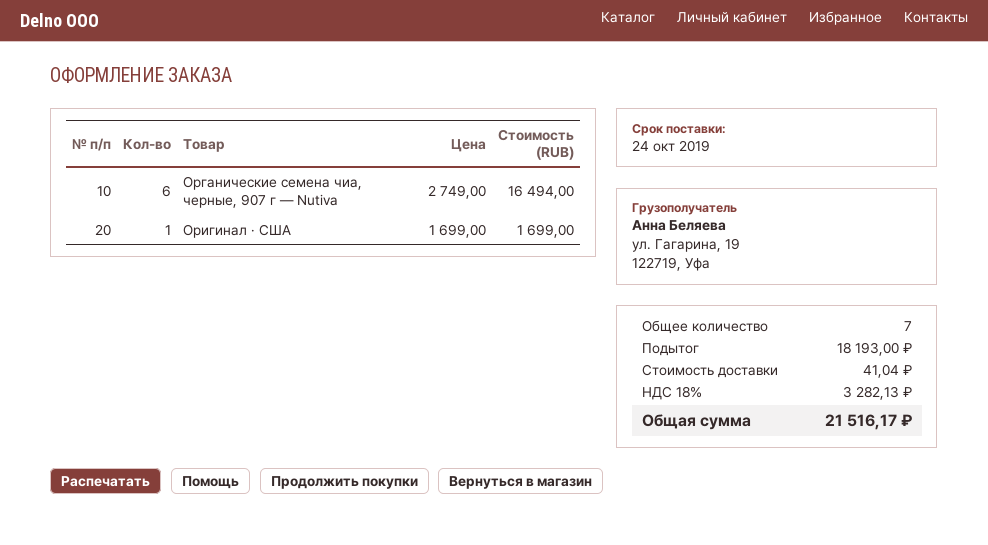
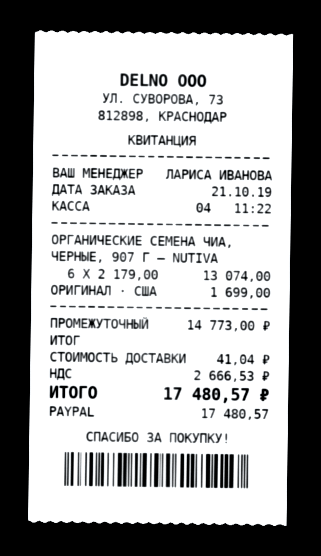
Органические семена чиа, черные, 907 г — Nutiva: 6 x 2749.00 = 16494.00 -> 6 x 2179.00 = 13074.00
subtotal: 18193.00 -> 14773.00
tax: 3282.13 -> 2666.53
total: 21516.17 -> 17480.57

